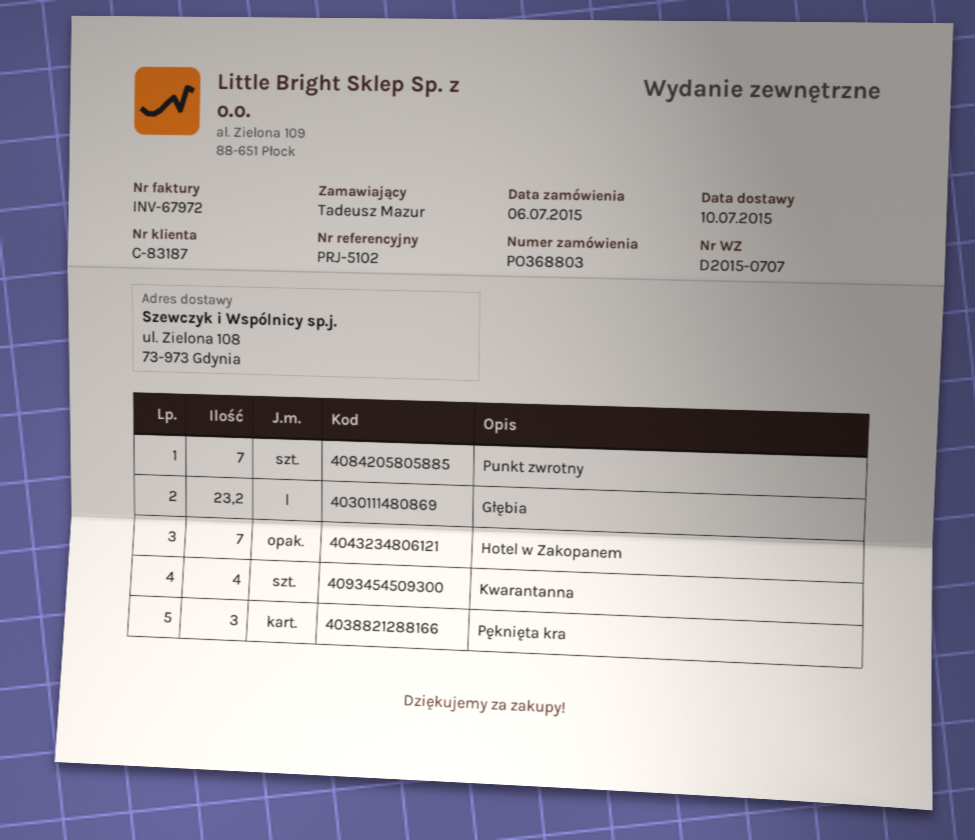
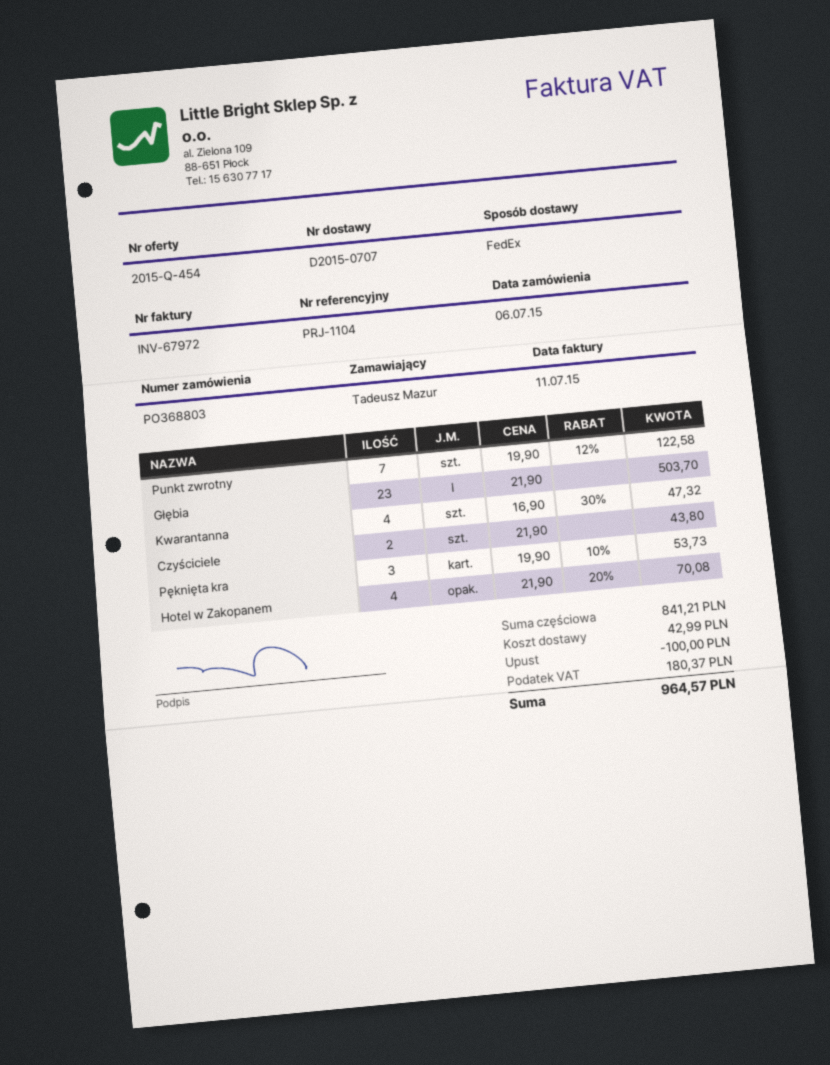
reference: PRJ-5102 -> PRJ-1104
Głębia: 23.2 -> 23
Hotel w Zakopanem: 7 -> 4
Czyściciele: none -> 2

